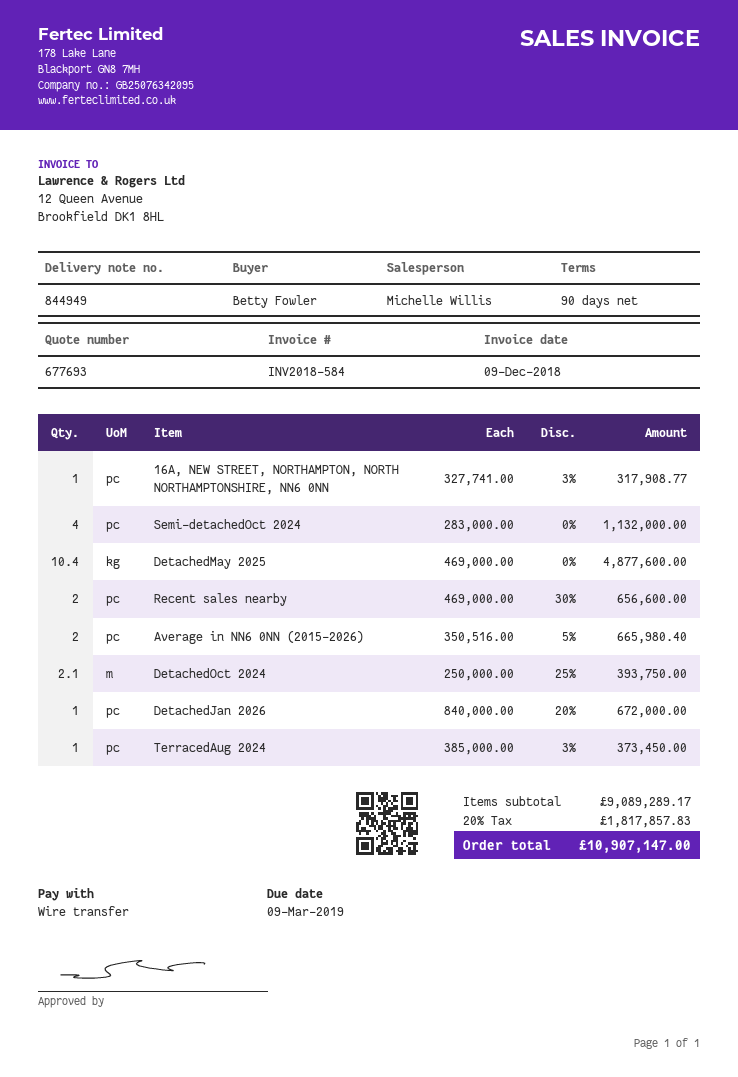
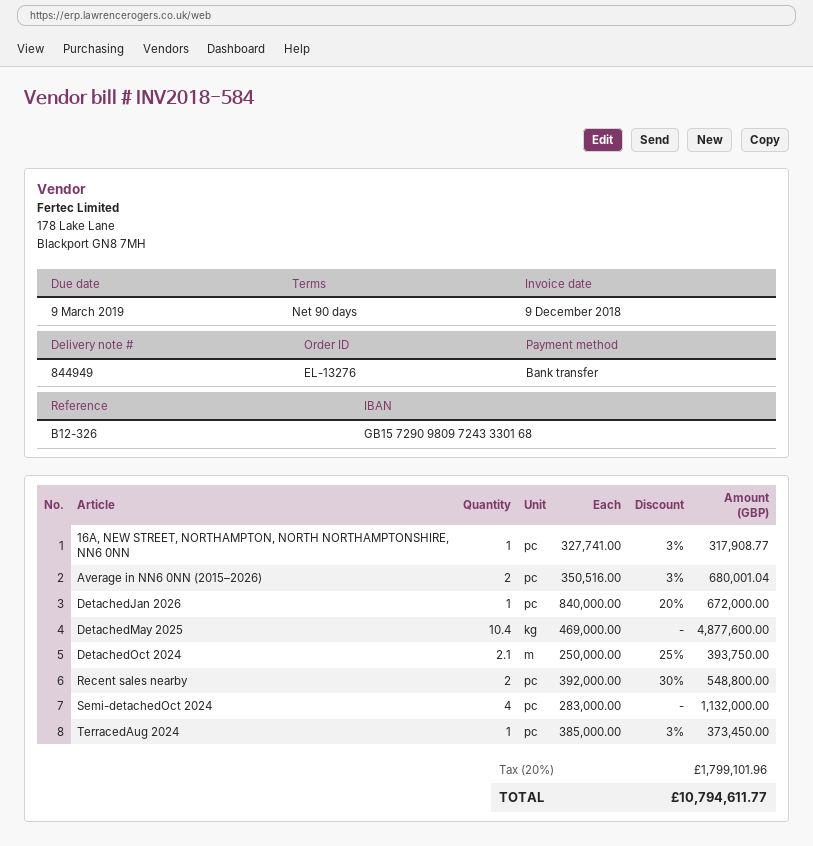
Recent sales nearby: 2 x 469000.00 - 30% = 656600.00 -> 2 x 392000.00 - 30% = 548800.00
Average in NN6 0NN (2015–2026): 2 x 350516.00 - 5% = 665980.40 -> 2 x 350516.00 - 3% = 680001.04
tax: 20% = 1817857.83 -> 20% = 1799101.96
total: 10907147.00 -> 10794611.77

